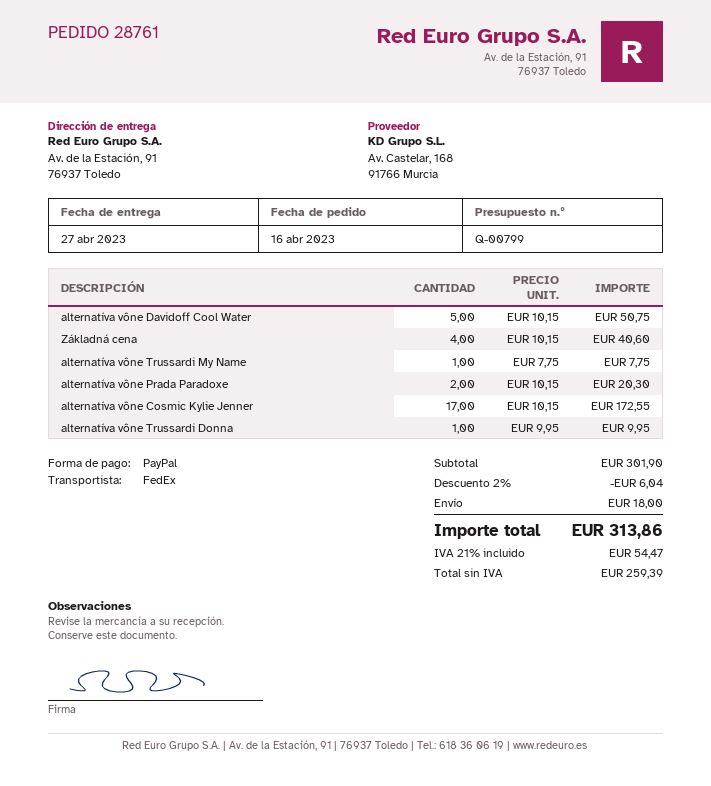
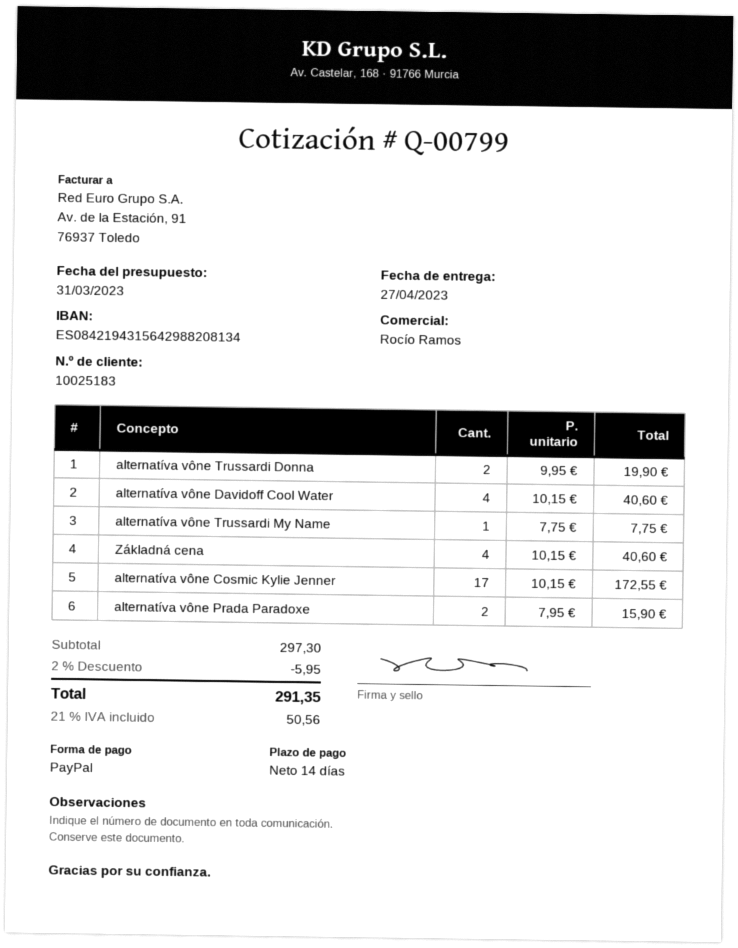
alternatíva vône Davidoff Cool Water: 5 x 10.15 = 50.75 -> 4 x 10.15 = 40.60
alternatíva vône Prada Paradoxe: 2 x 10.15 = 20.30 -> 2 x 7.95 = 15.90
alternatíva vône Trussardi Donna: 1 x 9.95 = 9.95 -> 2 x 9.95 = 19.90
subtotal: 301.90 -> 297.30
discount: 2% = 6.04 -> 2% = 5.95
shipping: 18.00 -> none
tax: 21% = 54.47 -> 21% = 50.56
total: 313.86 -> 291.35

